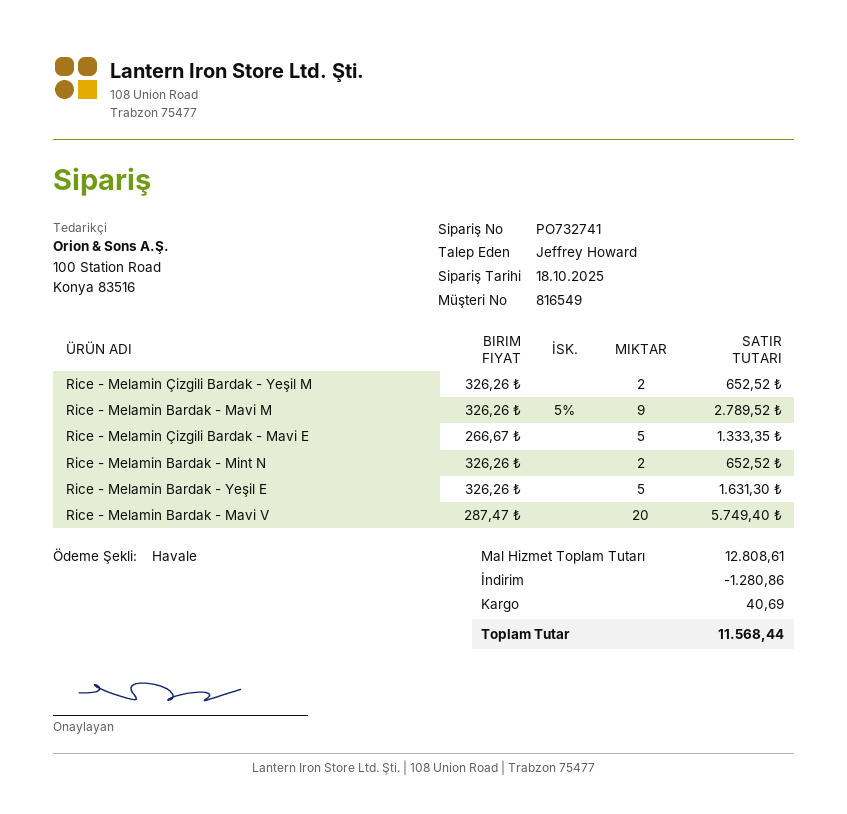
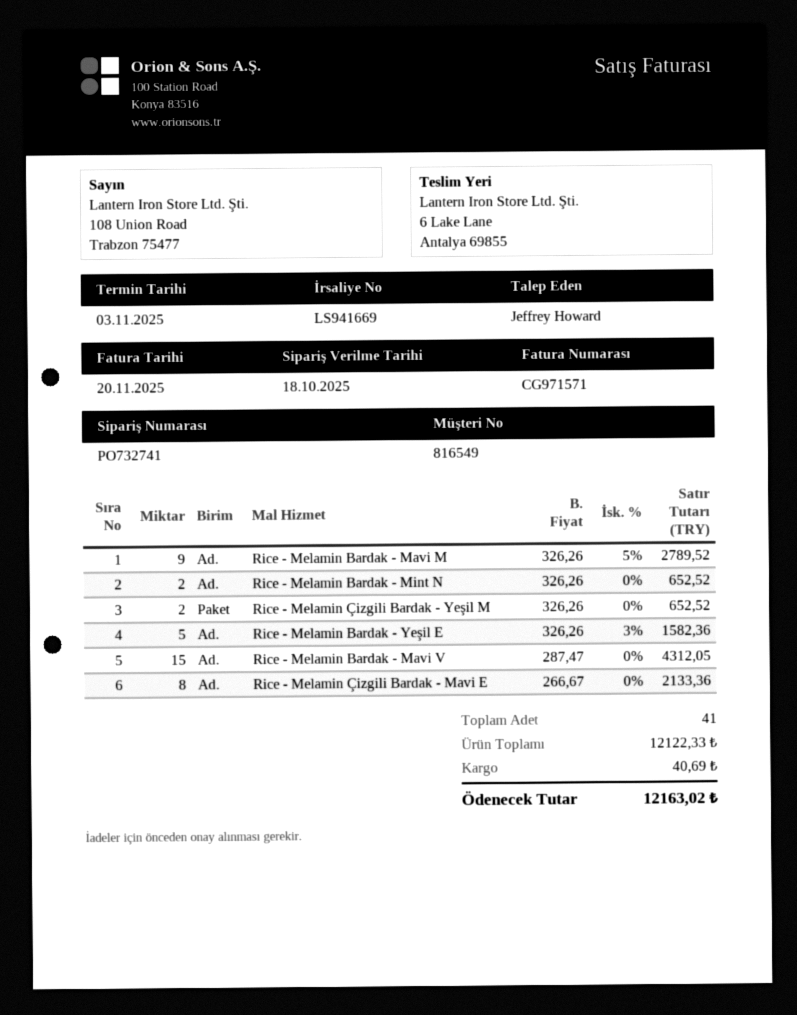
Rice - Melamin Çizgili Bardak - Mavi E: 5 x 266.67 = 1333.35 -> 8 x 266.67 = 2133.36
Rice - Melamin Bardak - Yeşil E: 5 x 326.26 = 1631.30 -> 5 x 326.26 - 3% = 1582.36
Rice - Melamin Bardak - Mavi V: 20 x 287.47 = 5749.40 -> 15 x 287.47 = 4312.05
subtotal: 12808.61 -> 12122.33
discount: 1280.86 -> none
total: 11568.44 -> 12163.02

